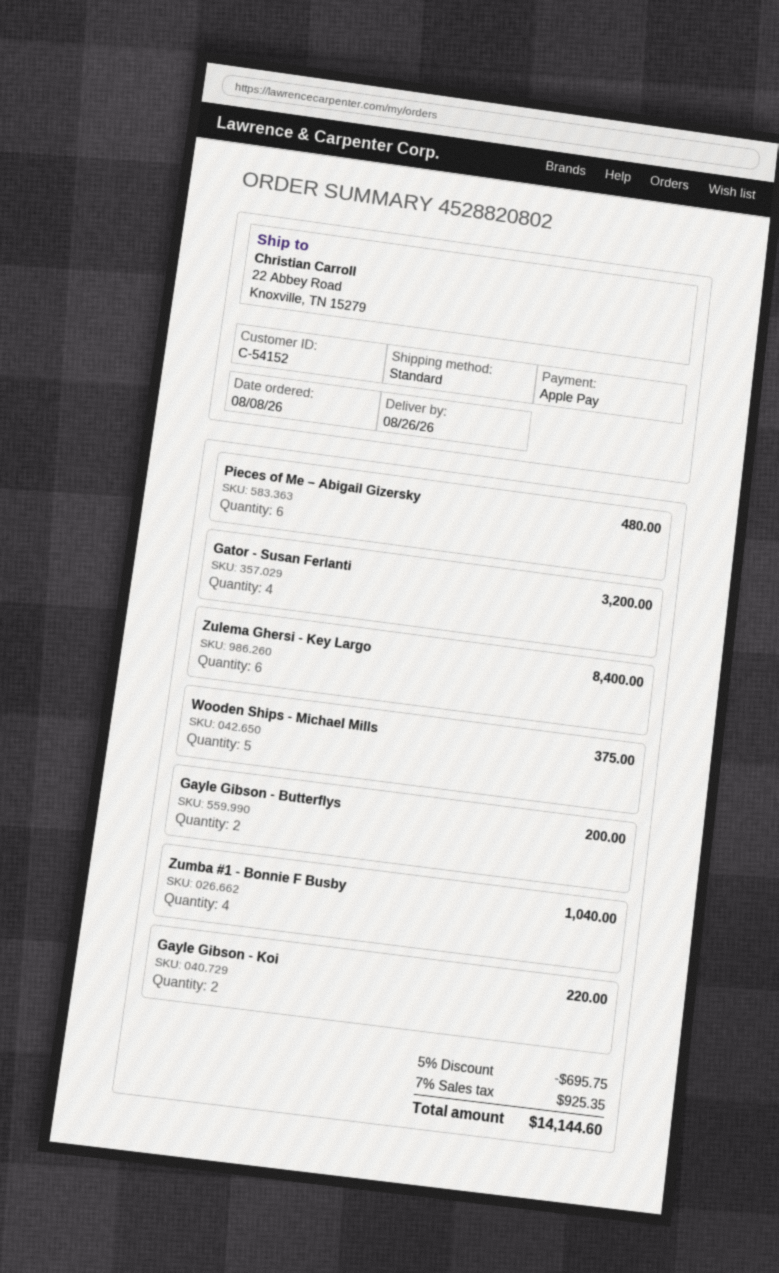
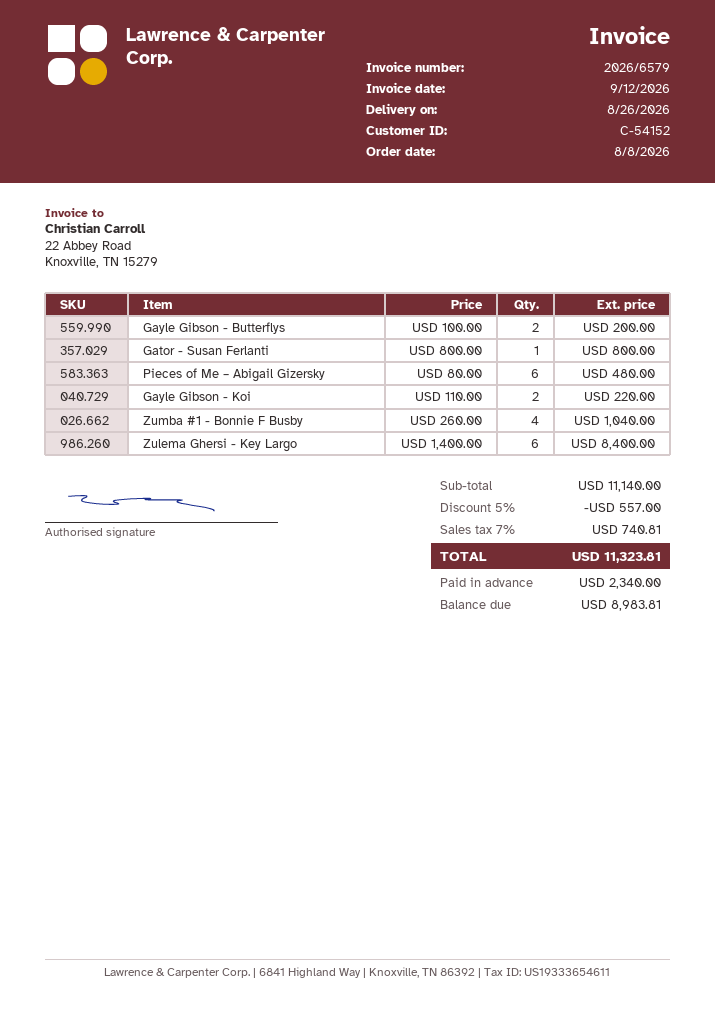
Gator - Susan Ferlanti: 4 for 3200.00 -> 1 for 800.00
Wooden Ships - Michael Mills: 5 for 375.00 -> none
discount: 5% = 695.75 -> 5% = 557.00
tax: 7% = 925.35 -> 7% = 740.81
total: 14144.60 -> 11323.81

